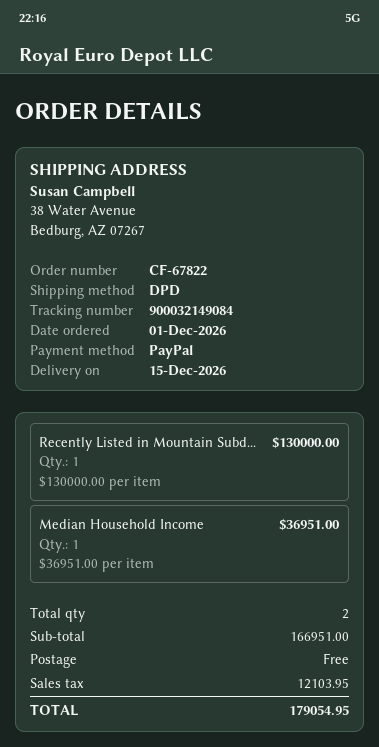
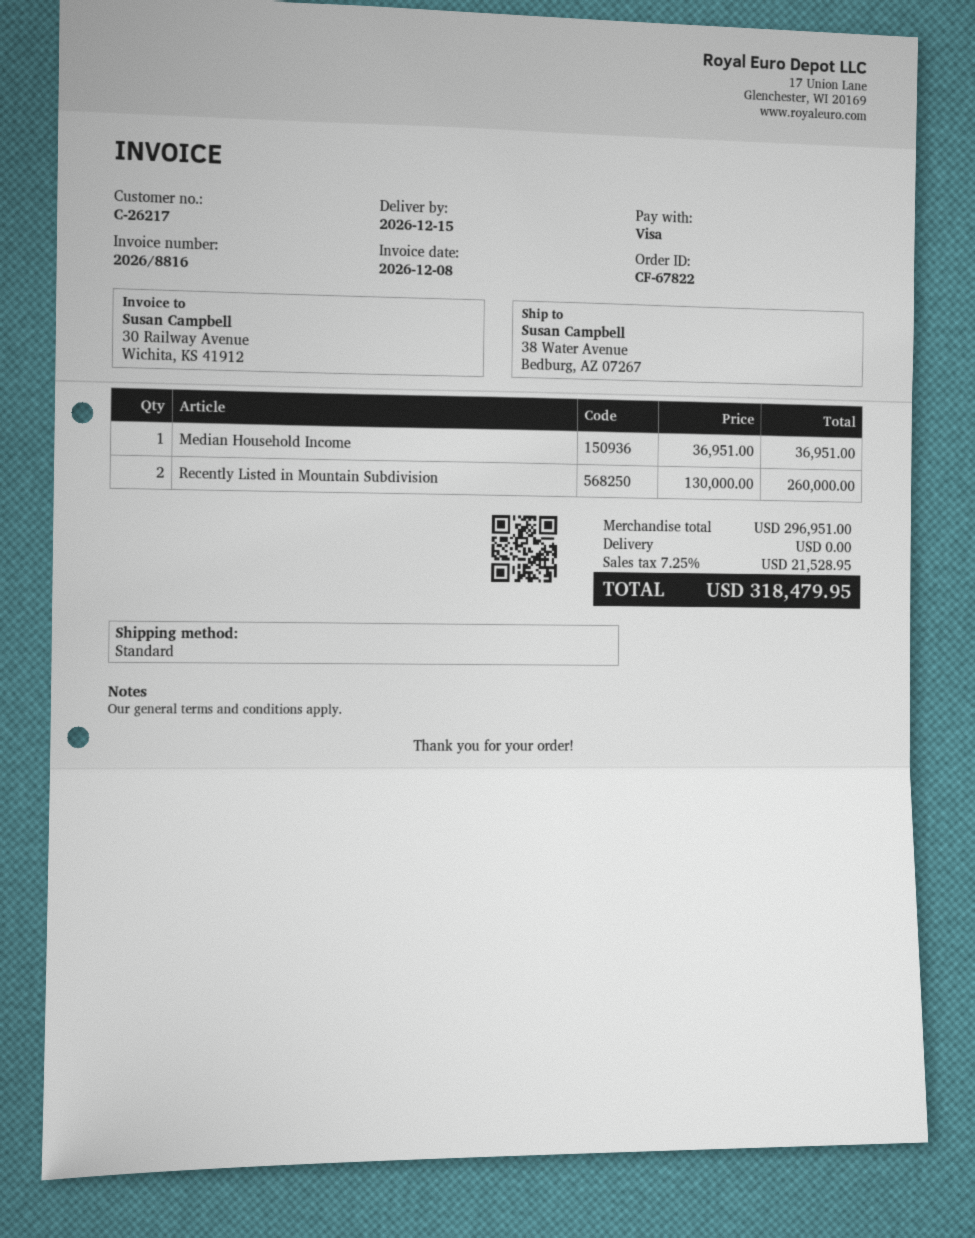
payment method: PayPal -> Visa
shipping method: DPD -> standard
Recently Listed in Mountain Subd...: 1 x 130000.00 = 130000.00 -> 2 x 130000.00 = 260000.00
subtotal: 166951.00 -> 296951.00
tax: 12103.95 -> 21528.95
total: 179054.95 -> 318479.95

